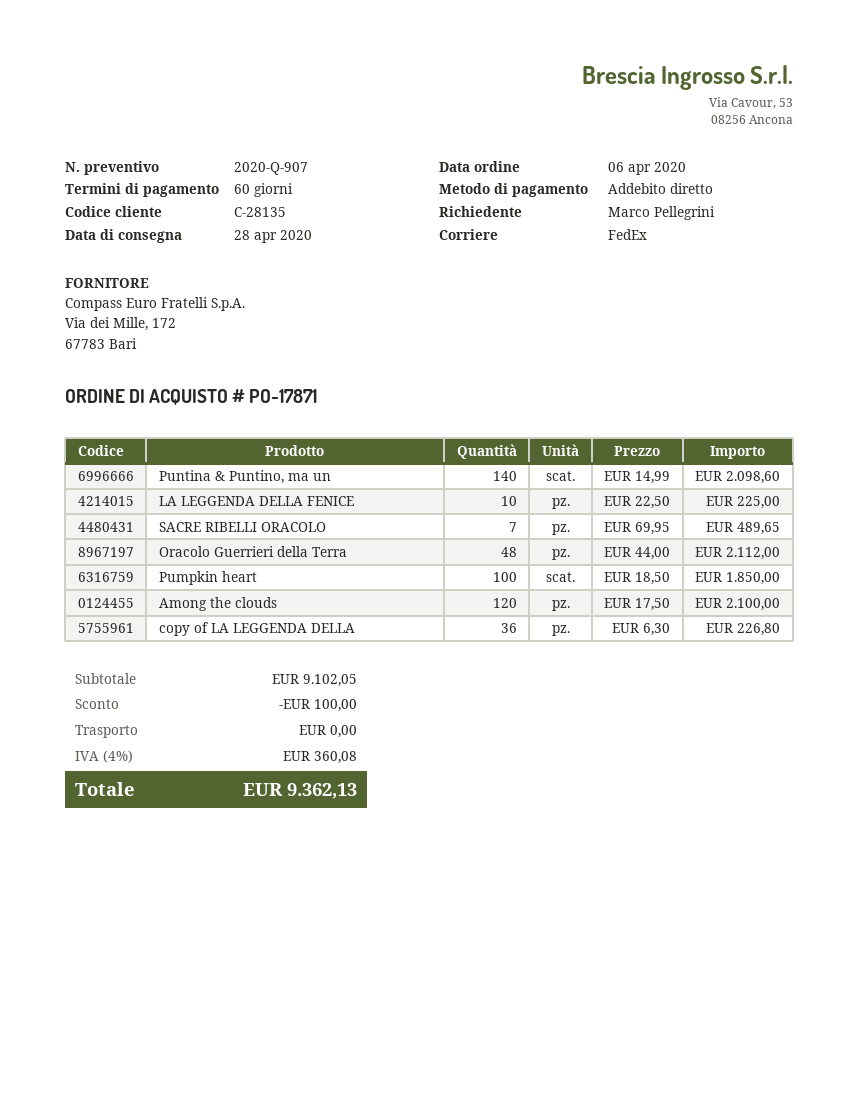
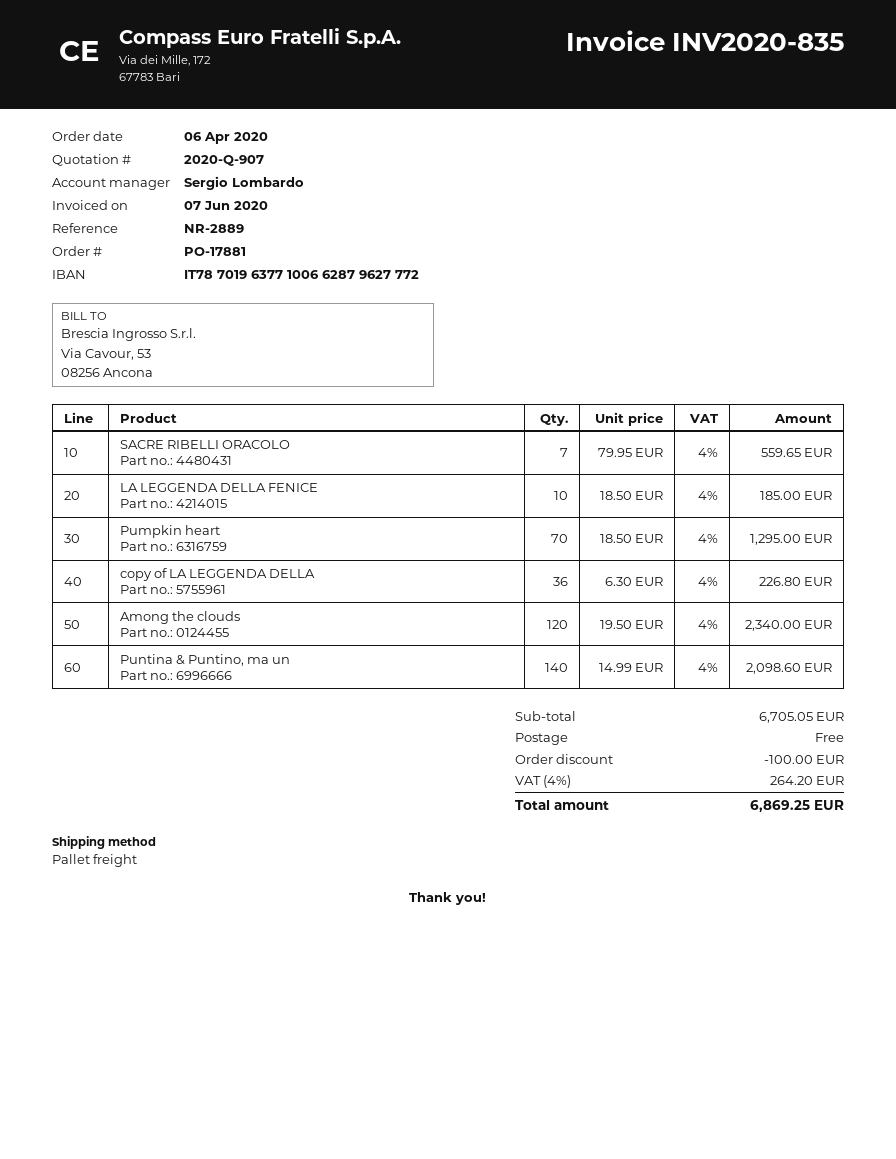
order number: PO-17871 -> PO-17881
shipping method: FedEx -> pallet freight
LA LEGGENDA DELLA FENICE: 10 x 22.50 = 225.00 -> 10 x 18.50 = 185.00
SACRE RIBELLI ORACOLO: 7 x 69.95 = 489.65 -> 7 x 79.95 = 559.65
Oracolo Guerrieri della Terra: 48 x 44.00 = 2112.00 -> none
Pumpkin heart: 100 x 18.50 = 1850.00 -> 70 x 18.50 = 1295.00
Among the clouds: 120 x 17.50 = 2100.00 -> 120 x 19.50 = 2340.00
subtotal: 9102.05 -> 6705.05
tax: 4% = 360.08 -> 4% = 264.20
total: 9362.13 -> 6869.25

